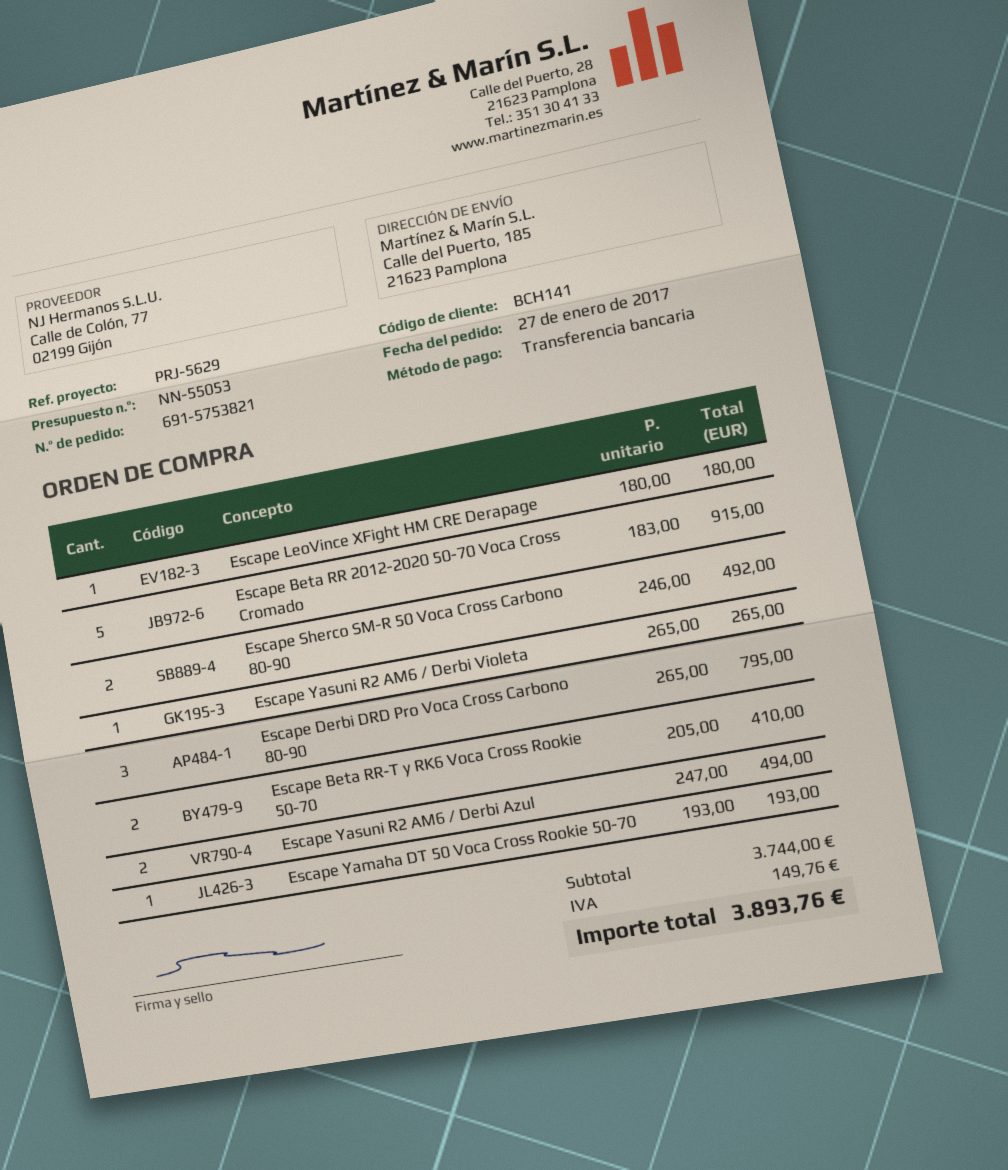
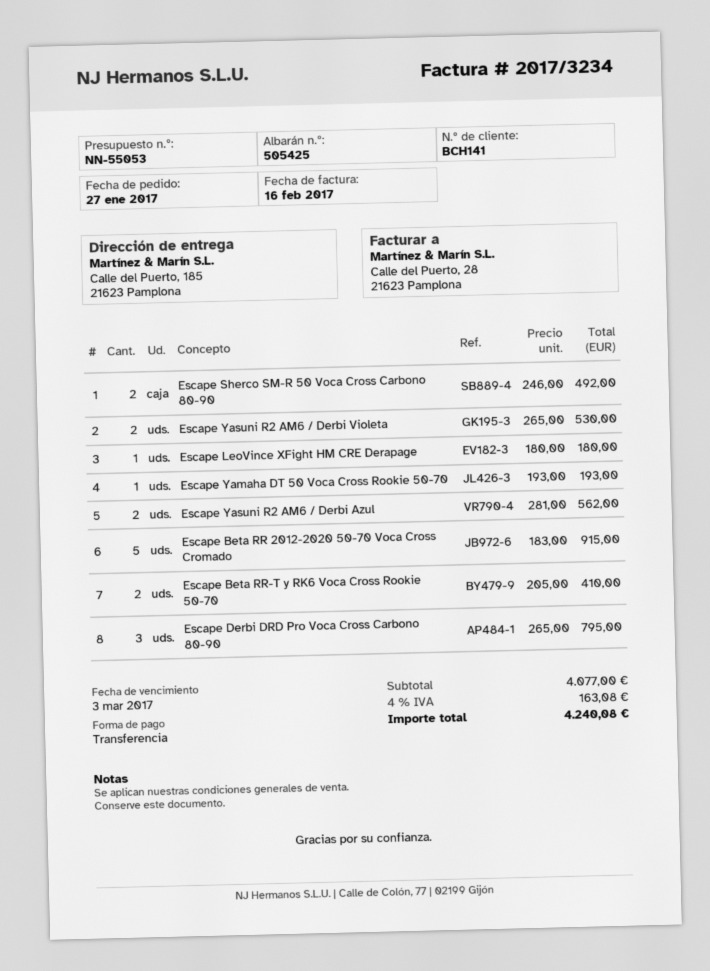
Escape Yasuni R2 AM6 / Derbi Violeta: 1 x 265.00 = 265.00 -> 2 x 265.00 = 530.00
Escape Yasuni R2 AM6 / Derbi Azul: 2 x 247.00 = 494.00 -> 2 x 281.00 = 562.00
subtotal: 3744.00 -> 4077.00
tax: 149.76 -> 163.08
total: 3893.76 -> 4240.08

